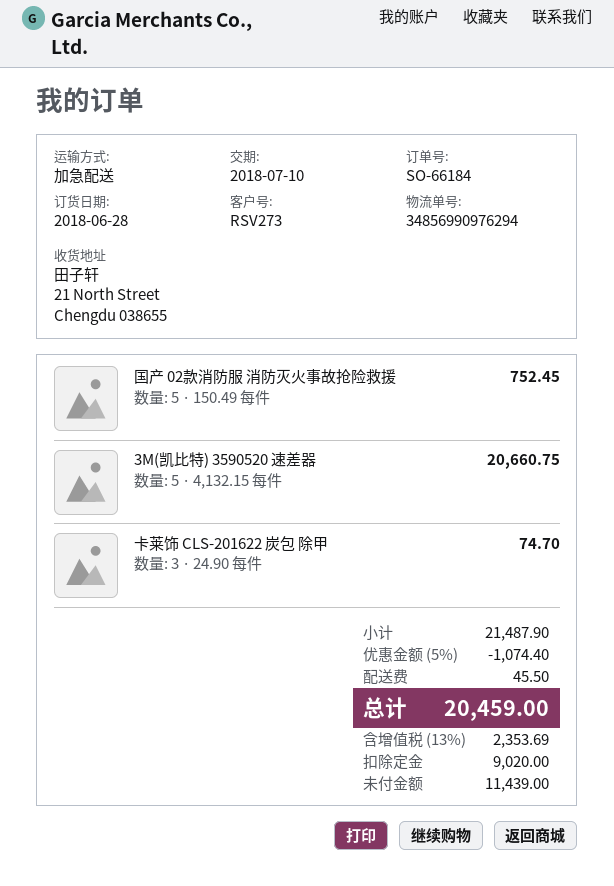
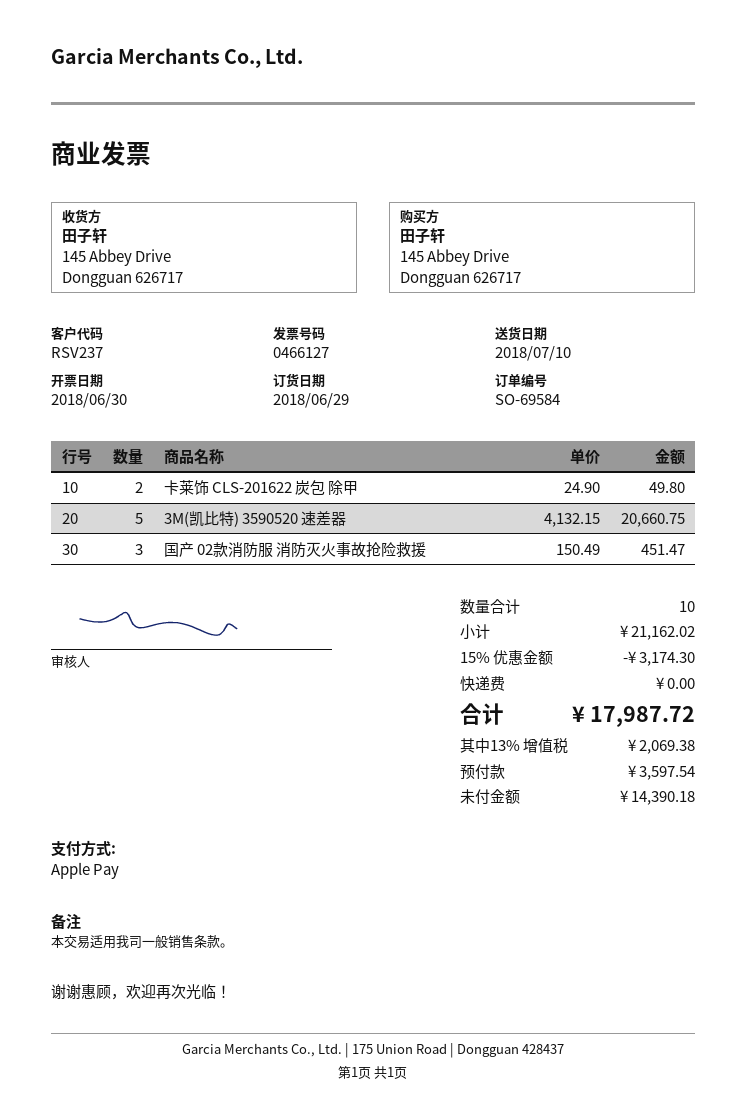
order number: SO-66184 -> SO-69584
order date: 2018-06-28 -> 2018-06-29
customer number: RSV273 -> RSV237
ship to: 21 North Street, Chengdu 038655 -> 145 Abbey Drive, Dongguan 626717
国产 02款消防服 消防灭火事故抢险救援: 5 x 150.49 = 752.45 -> 3 x 150.49 = 451.47
卡莱饰 CLS-201622 炭包 除甲: 3 x 24.90 = 74.70 -> 2 x 24.90 = 49.80
subtotal: 21487.90 -> 21162.02
discount: 5% = 1074.40 -> 15% = 3174.30
shipping: 45.50 -> 0.00
tax: 13% = 2353.69 -> 13% = 2069.38
total: 20459.00 -> 17987.72
deposit: 9020.00 -> 3597.54
balance: 11439.00 -> 14390.18

